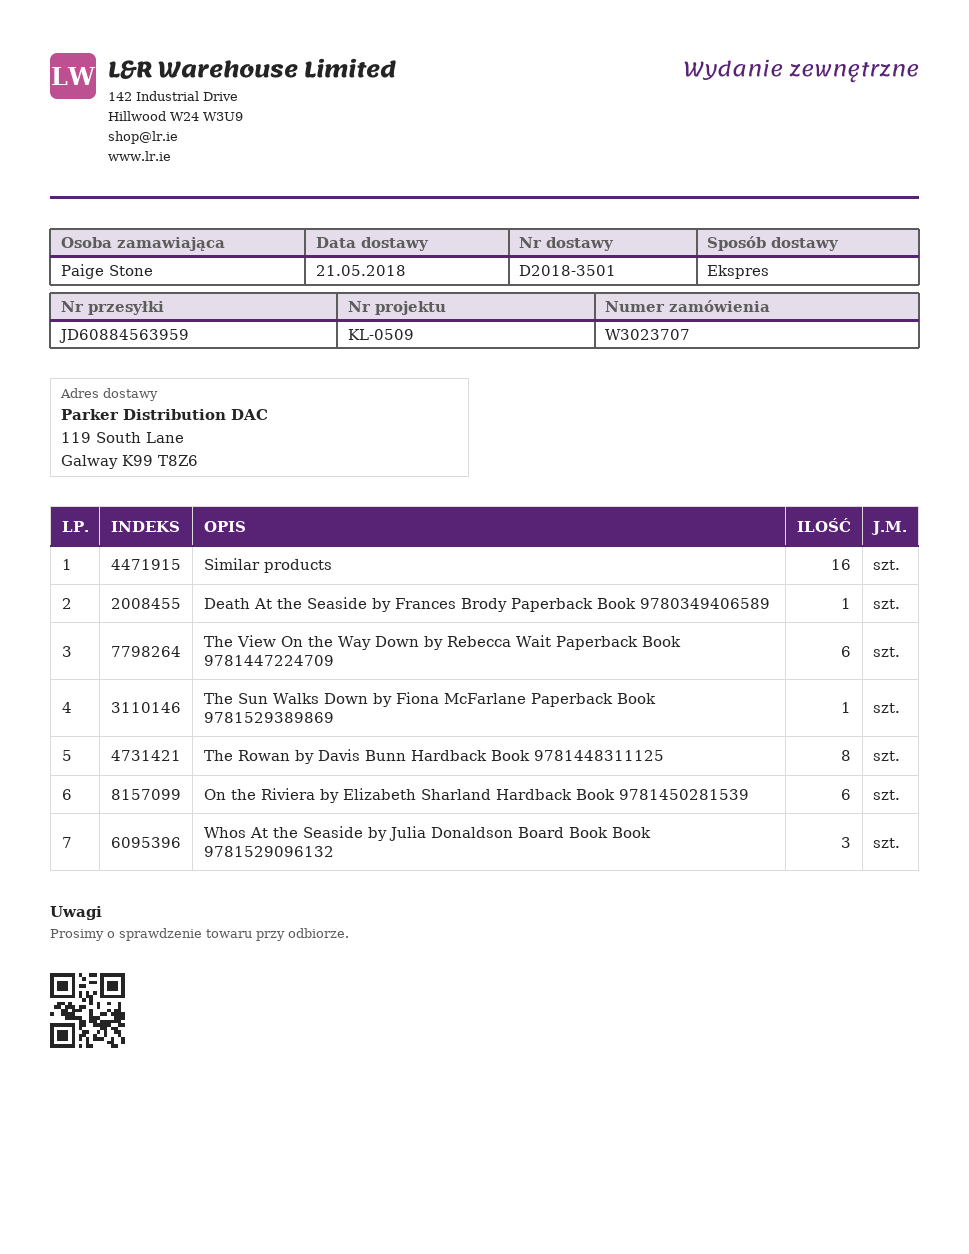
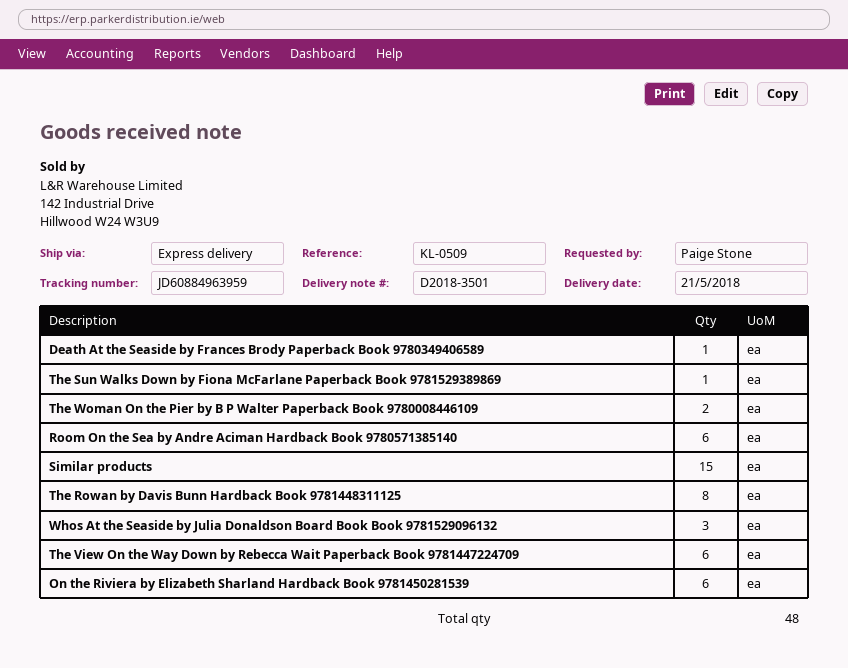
tracking number: JD60884563959 -> JD60884963959
Similar products: 16 -> 15
The Woman On the Pier by B P Walter Paperback Book 9780008446109: none -> 2
Room On the Sea by Andre Aciman Hardback Book 9780571385140: none -> 6

